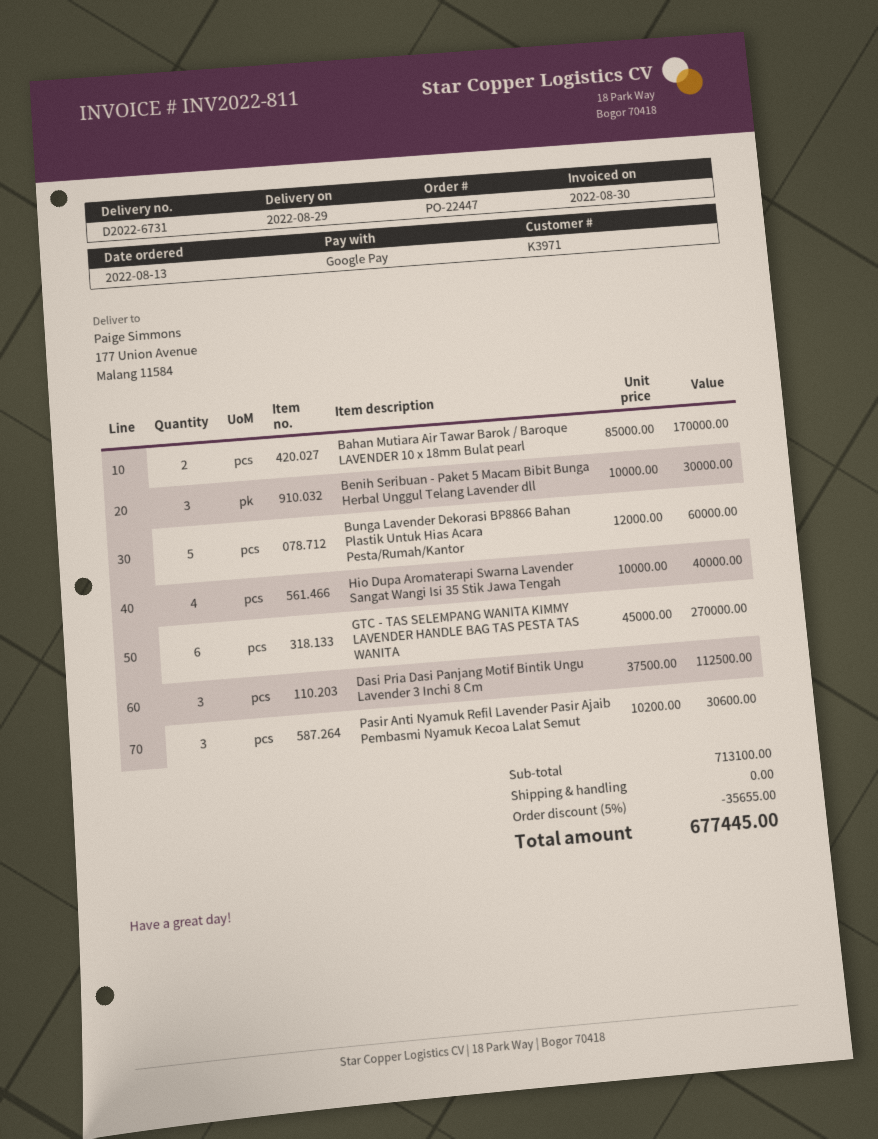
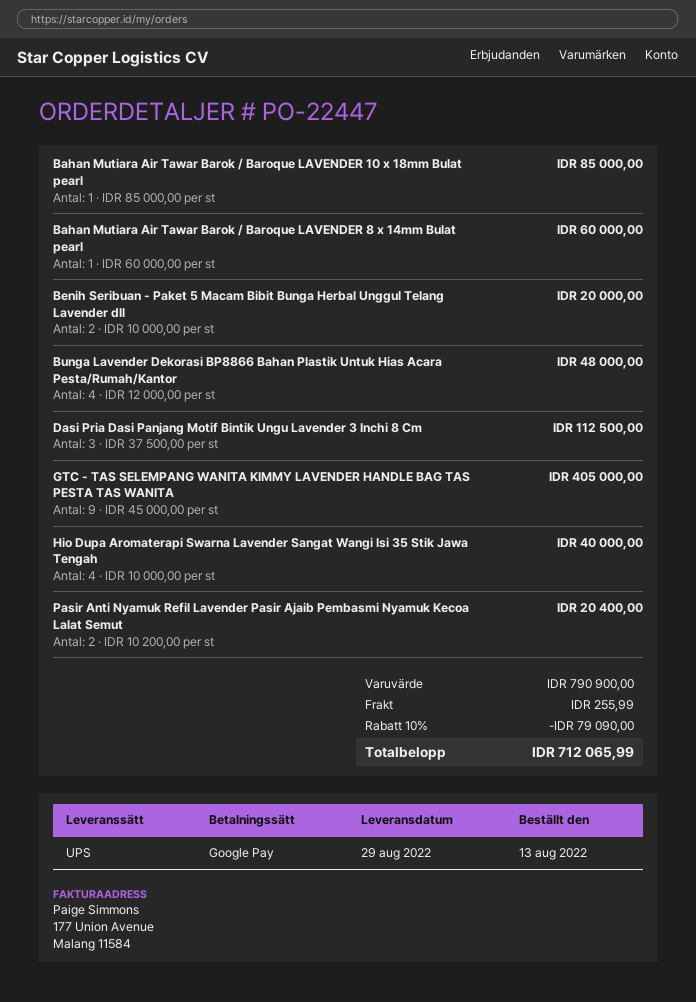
Bahan Mutiara Air Tawar Barok / Baroque LAVENDER 10 x 18mm Bulat pearl: 2 x 85000.00 = 170000.00 -> 1 x 85000.00 = 85000.00
Benih Seribuan - Paket 5 Macam Bibit Bunga Herbal Unggul Telang Lavender dll: 3 x 10000.00 = 30000.00 -> 2 x 10000.00 = 20000.00
Bunga Lavender Dekorasi BP8866 Bahan Plastik Untuk Hias Acara Pesta/Rumah/Kantor: 5 x 12000.00 = 60000.00 -> 4 x 12000.00 = 48000.00
GTC - TAS SELEMPANG WANITA KIMMY LAVENDER HANDLE BAG TAS PESTA TAS WANITA: 6 x 45000.00 = 270000.00 -> 9 x 45000.00 = 405000.00
Pasir Anti Nyamuk Refil Lavender Pasir Ajaib Pembasmi Nyamuk Kecoa Lalat Semut: 3 x 10200.00 = 30600.00 -> 2 x 10200.00 = 20400.00
Bahan Mutiara Air Tawar Barok / Baroque LAVENDER 8 x 14mm Bulat pearl: none -> 1 x 60000.00 = 60000.00
subtotal: 713100.00 -> 790900.00
discount: 5% = 35655.00 -> 10% = 79090.00
shipping: 0.00 -> 255.99
total: 677445.00 -> 712065.99

